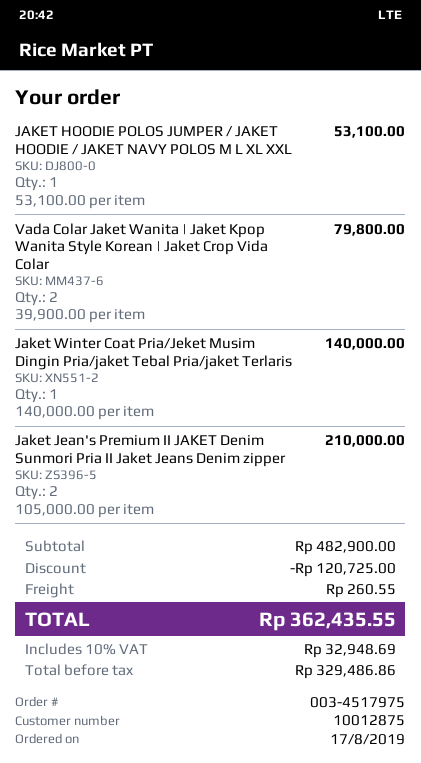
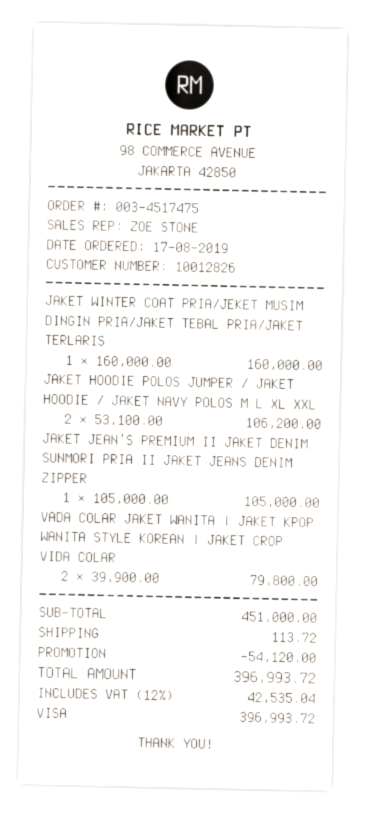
order number: 003-4517975 -> 003-4517475
customer number: 10012875 -> 10012826
JAKET HOODIE POLOS JUMPER / JAKET HOODIE / JAKET NAVY POLOS M L XL XXL: 1 x 53100.00 = 53100.00 -> 2 x 53100.00 = 106200.00
Jaket Winter Coat Pria/Jeket Musim Dingin Pria/jaket Tebal Pria/jaket Terlaris: 1 x 140000.00 = 140000.00 -> 1 x 160000.00 = 160000.00
Jaket Jean's Premium II JAKET Denim Sunmori Pria II Jaket Jeans Denim zipper: 2 x 105000.00 = 210000.00 -> 1 x 105000.00 = 105000.00
subtotal: 482900.00 -> 451000.00
discount: 120725.00 -> 54120.00
shipping: 260.55 -> 113.72
tax: 10% = 32948.69 -> 12% = 42535.04
total: 362435.55 -> 396993.72

